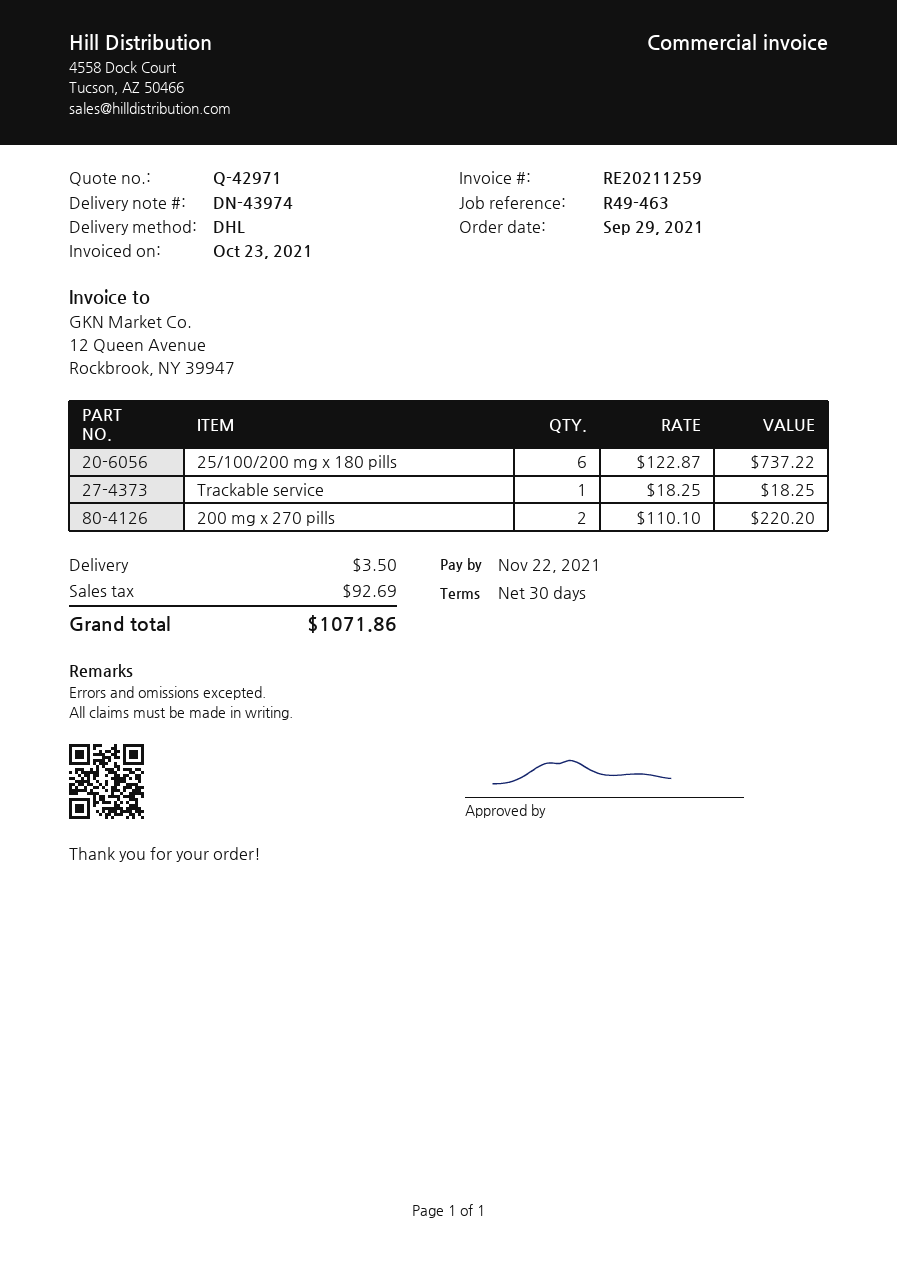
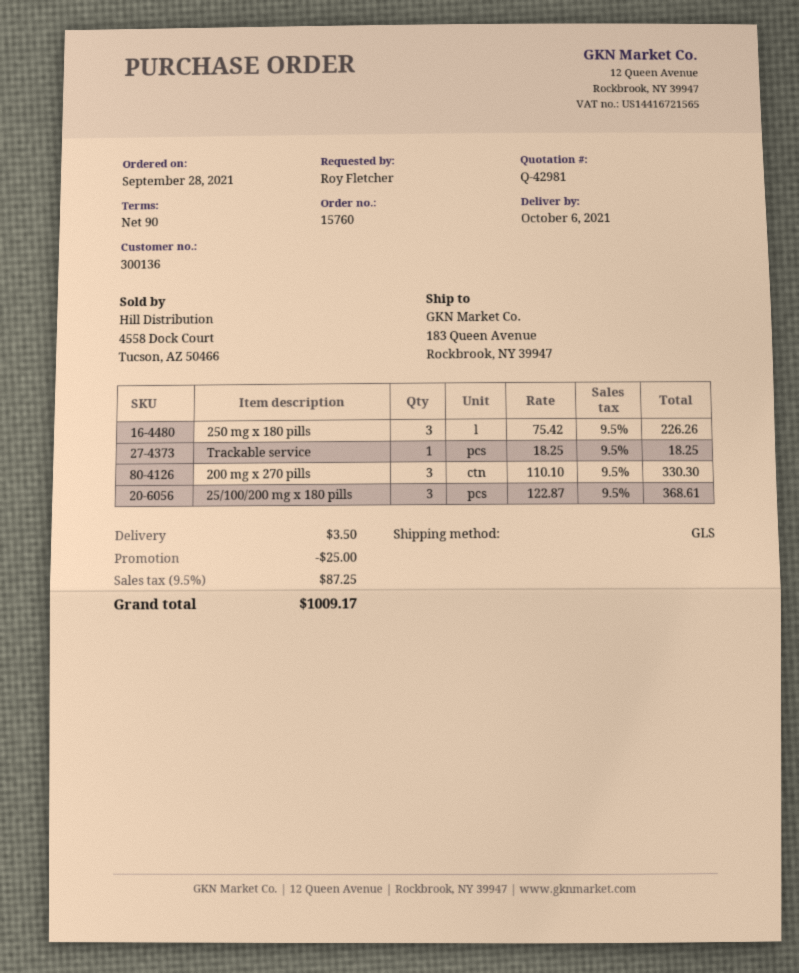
quote number: Q-42971 -> Q-42981
order date: 2021-09-29 -> 2021-09-28
payment terms: 30 days -> 90 days
shipping method: DHL -> GLS
25/100/200 mg x 180 pills: 6 x 122.87 = 737.22 -> 3 x 122.87 = 368.61
200 mg x 270 pills: 2 x 110.10 = 220.20 -> 3 x 110.10 = 330.30
250 mg x 180 pills: none -> 3 x 75.42 = 226.26
discount: none -> 25.00
tax: 92.69 -> 87.25
total: 1071.86 -> 1009.17

